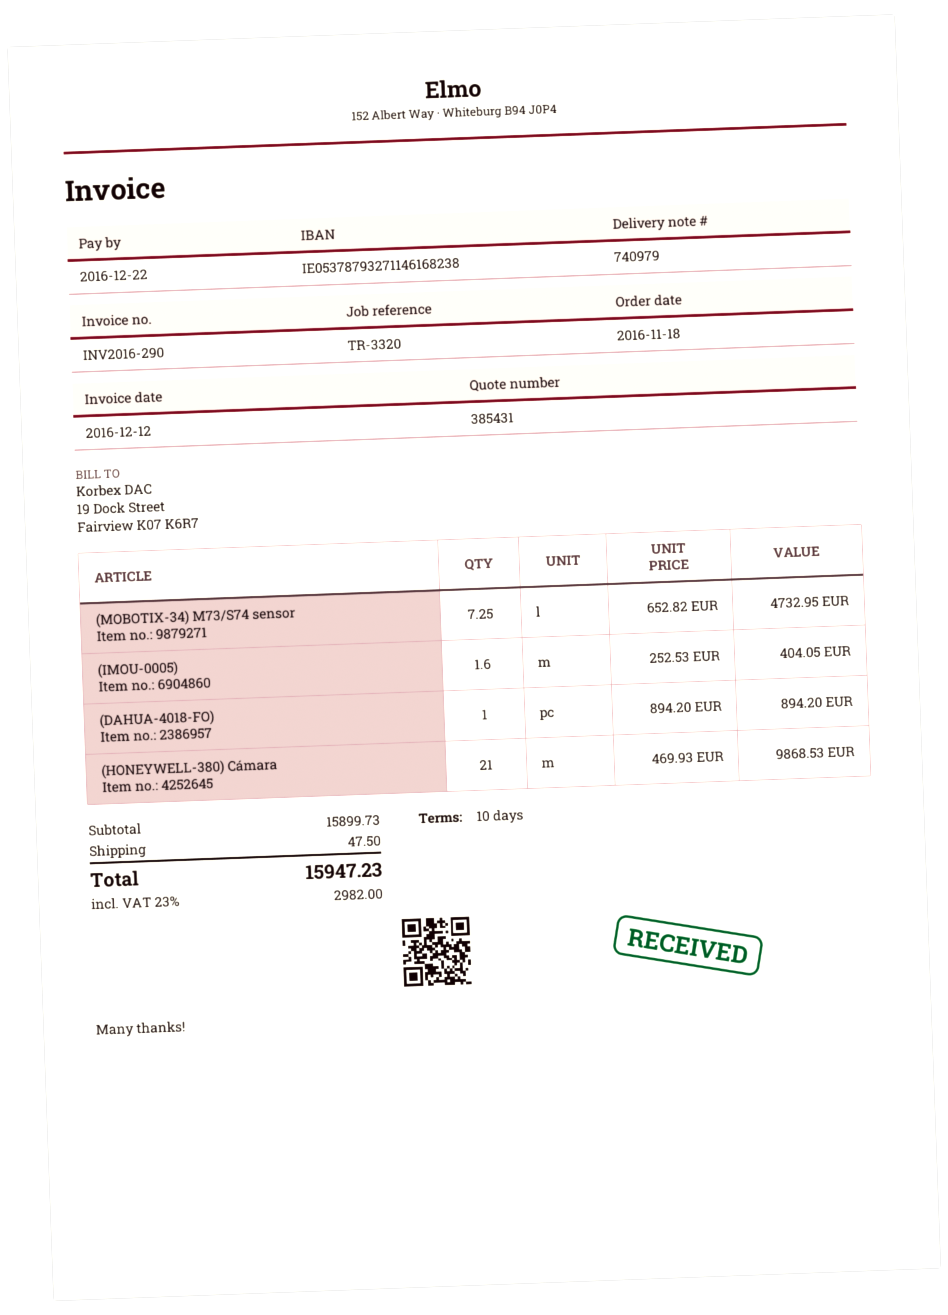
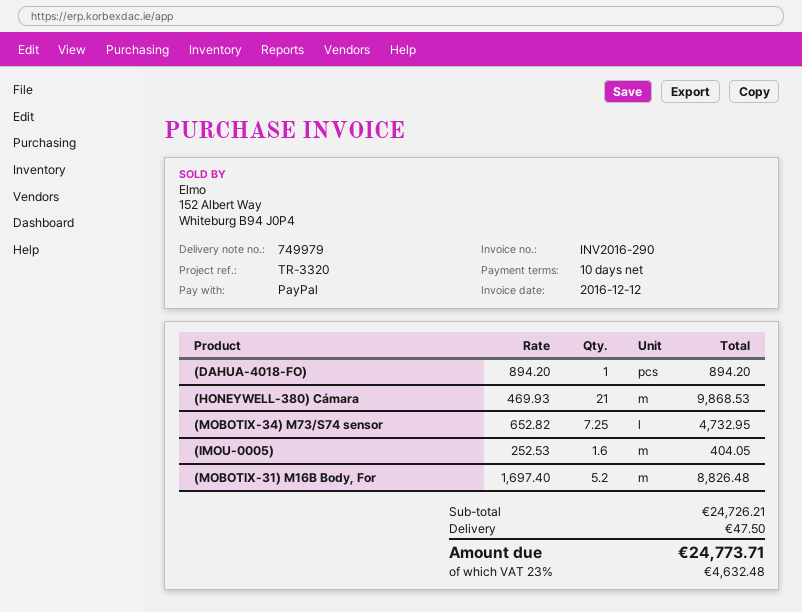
delivery note number: 740979 -> 749979
(MOBOTIX-31) M16B Body, For: none -> 5.2 x 1697.40 = 8826.48
subtotal: 15899.73 -> 24726.21
tax: 23% = 2982.00 -> 23% = 4632.48
total: 15947.23 -> 24773.71

